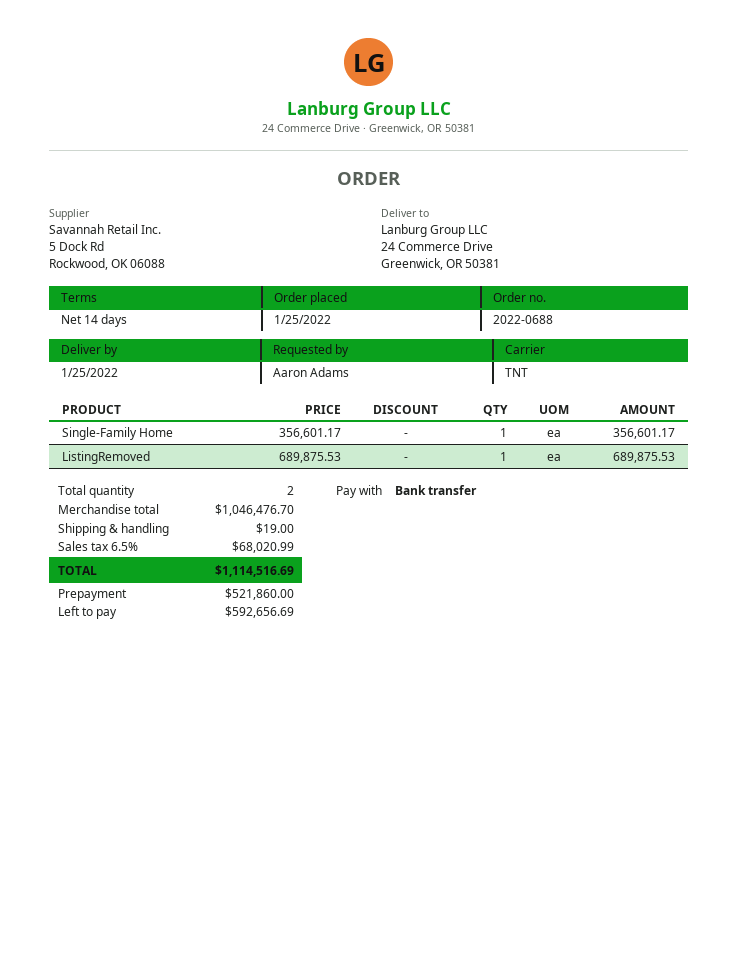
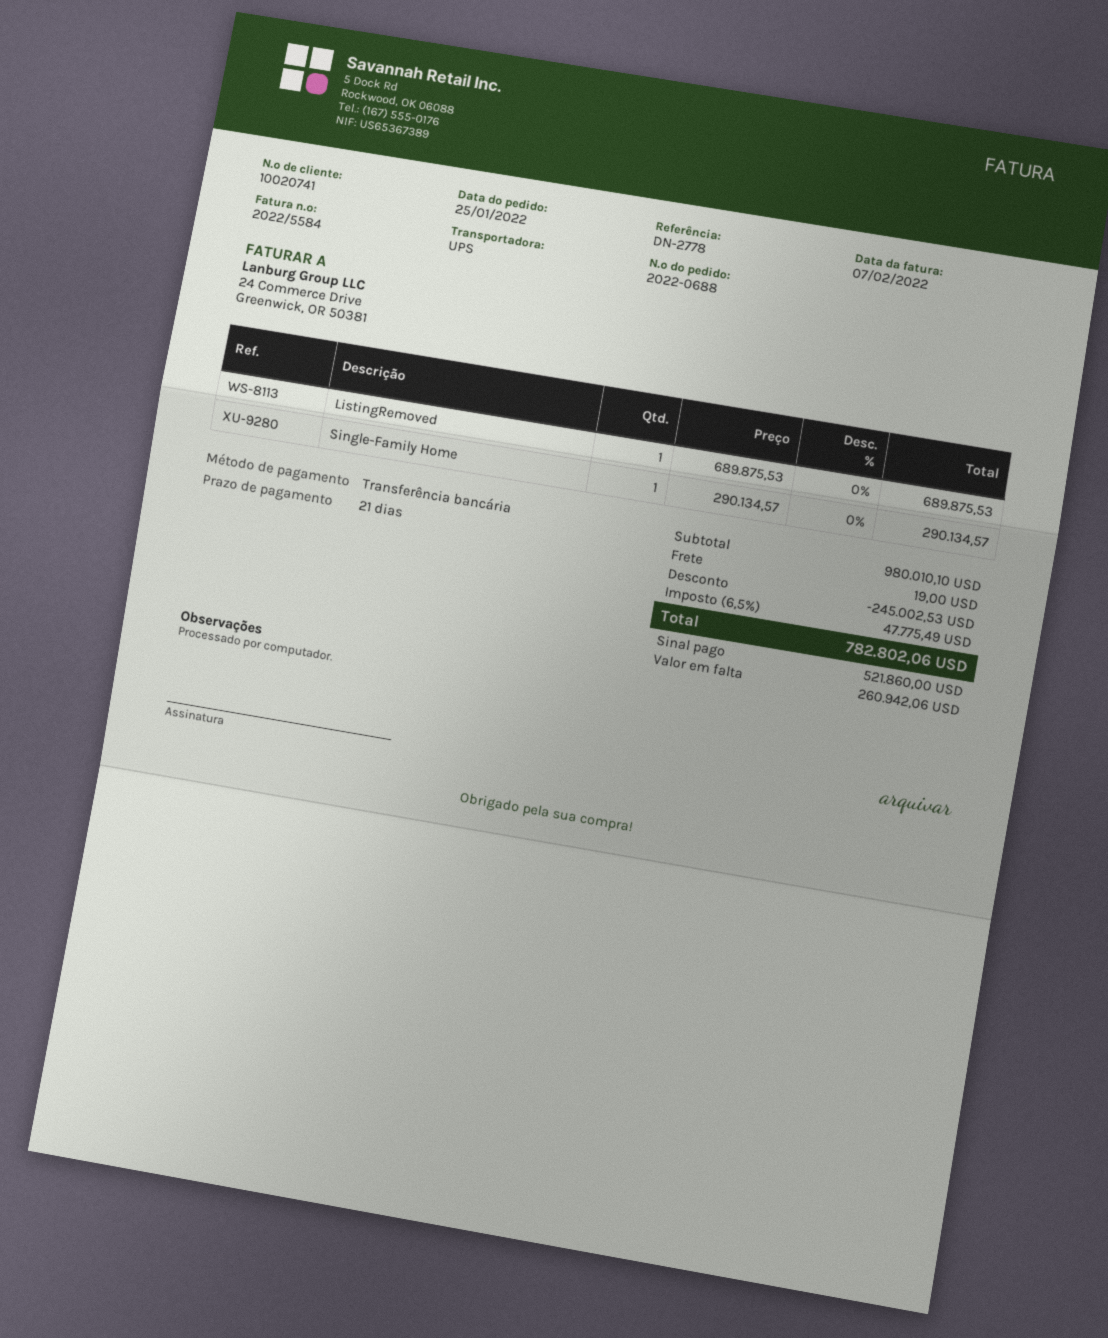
payment terms: 14 days -> 21 days
shipping method: TNT -> UPS
Single-Family Home: 1 x 356601.17 = 356601.17 -> 1 x 290134.57 = 290134.57
subtotal: 1046476.70 -> 980010.10
discount: none -> 245002.53
tax: 6.5% = 68020.99 -> 6.5% = 47775.49
total: 1114516.69 -> 782802.06
balance: 592656.69 -> 260942.06

